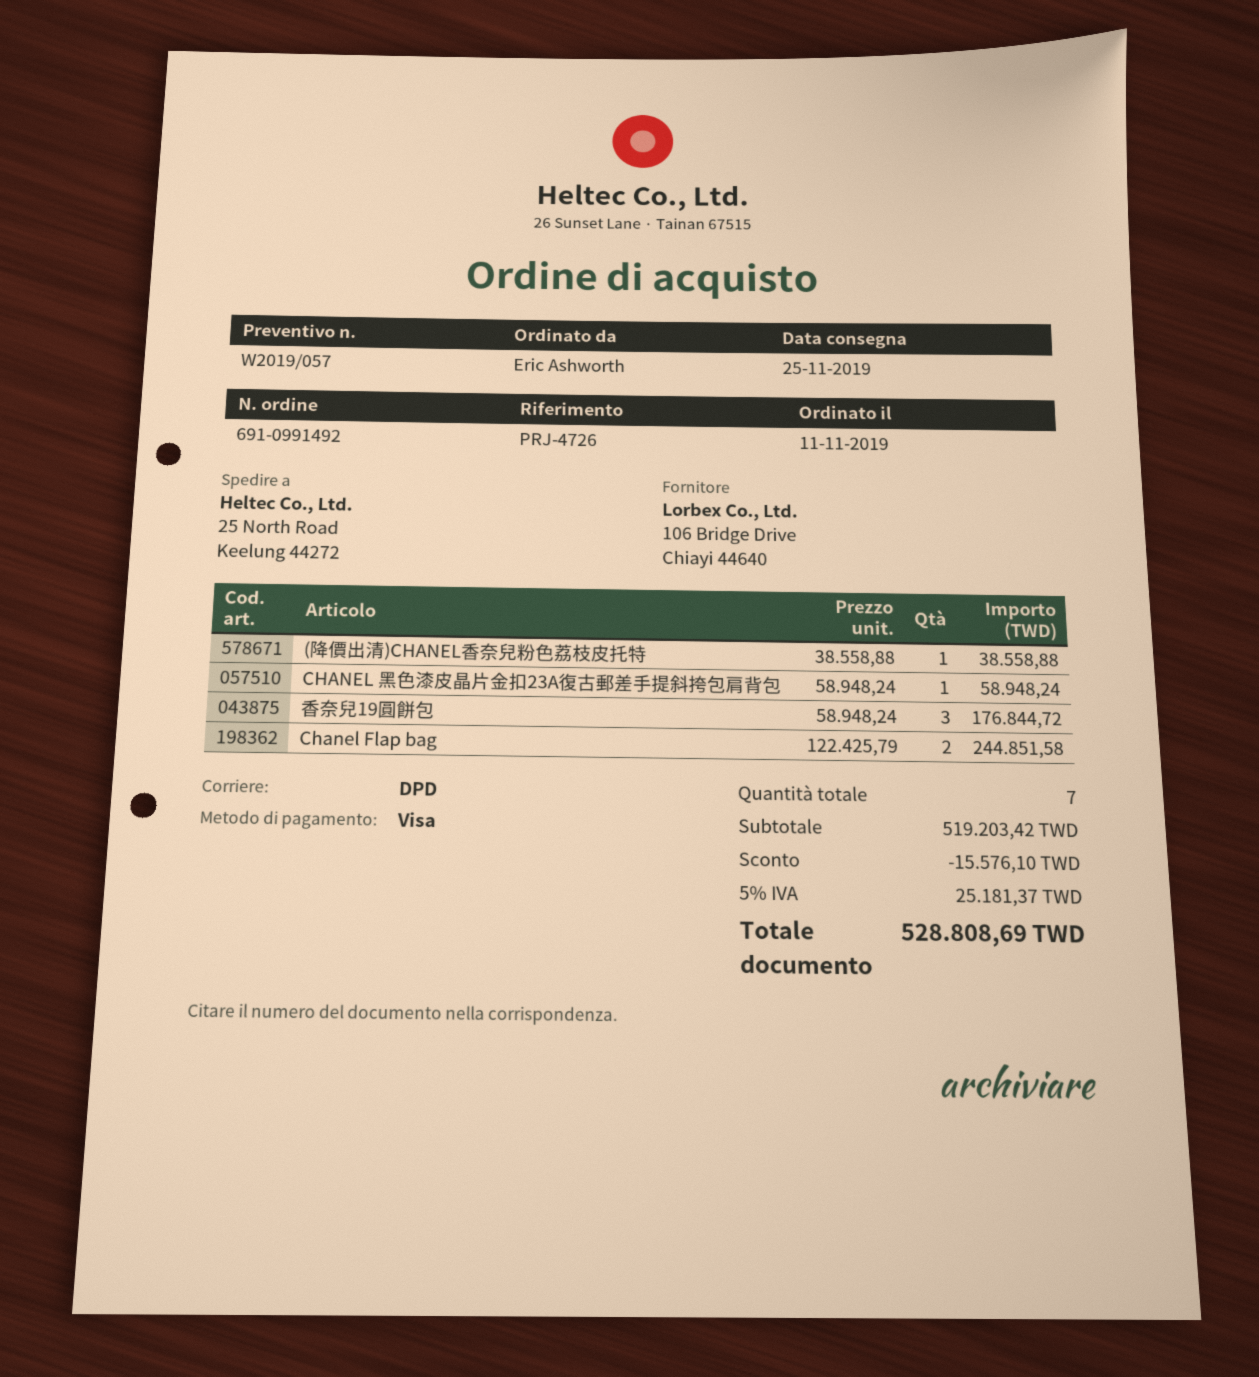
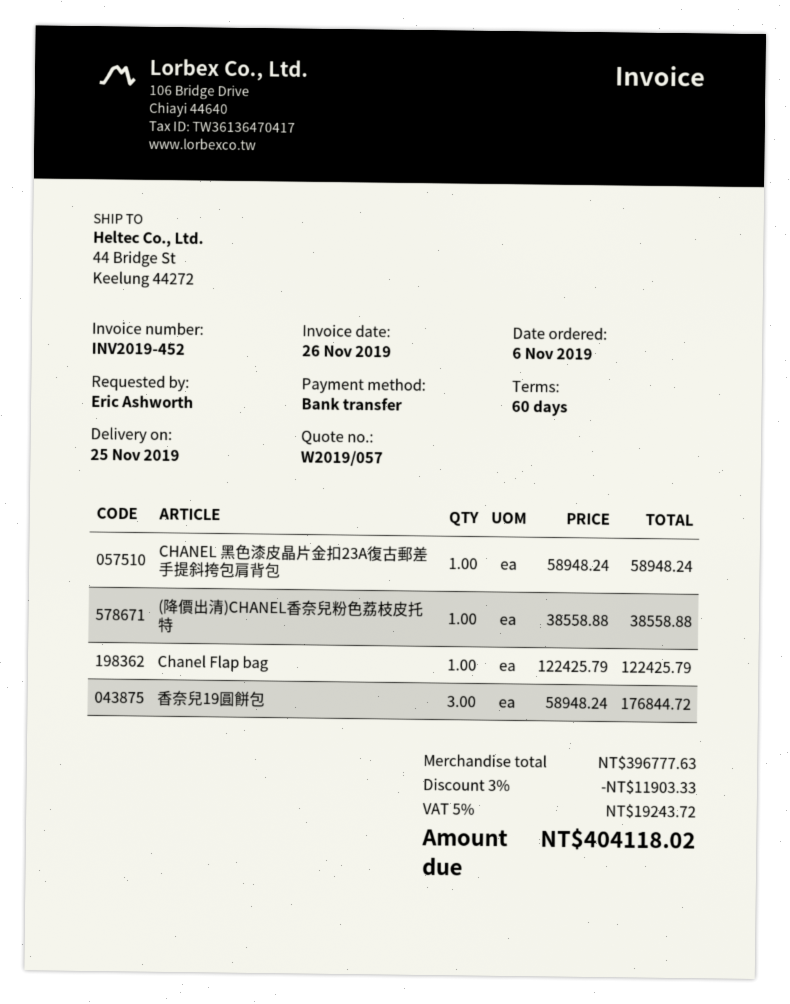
order date: 2019-11-11 -> 2019-11-06
payment method: Visa -> bank transfer
ship to: 25 North Road, Keelung 44272 -> 44 Bridge St, Keelung 44272
Chanel Flap bag: 2 x 122425.79 = 244851.58 -> 1 x 122425.79 = 122425.79
subtotal: 519203.42 -> 396777.63
discount: 15576.10 -> 11903.33
tax: 5% = 25181.37 -> 5% = 19243.72
total: 528808.69 -> 404118.02

